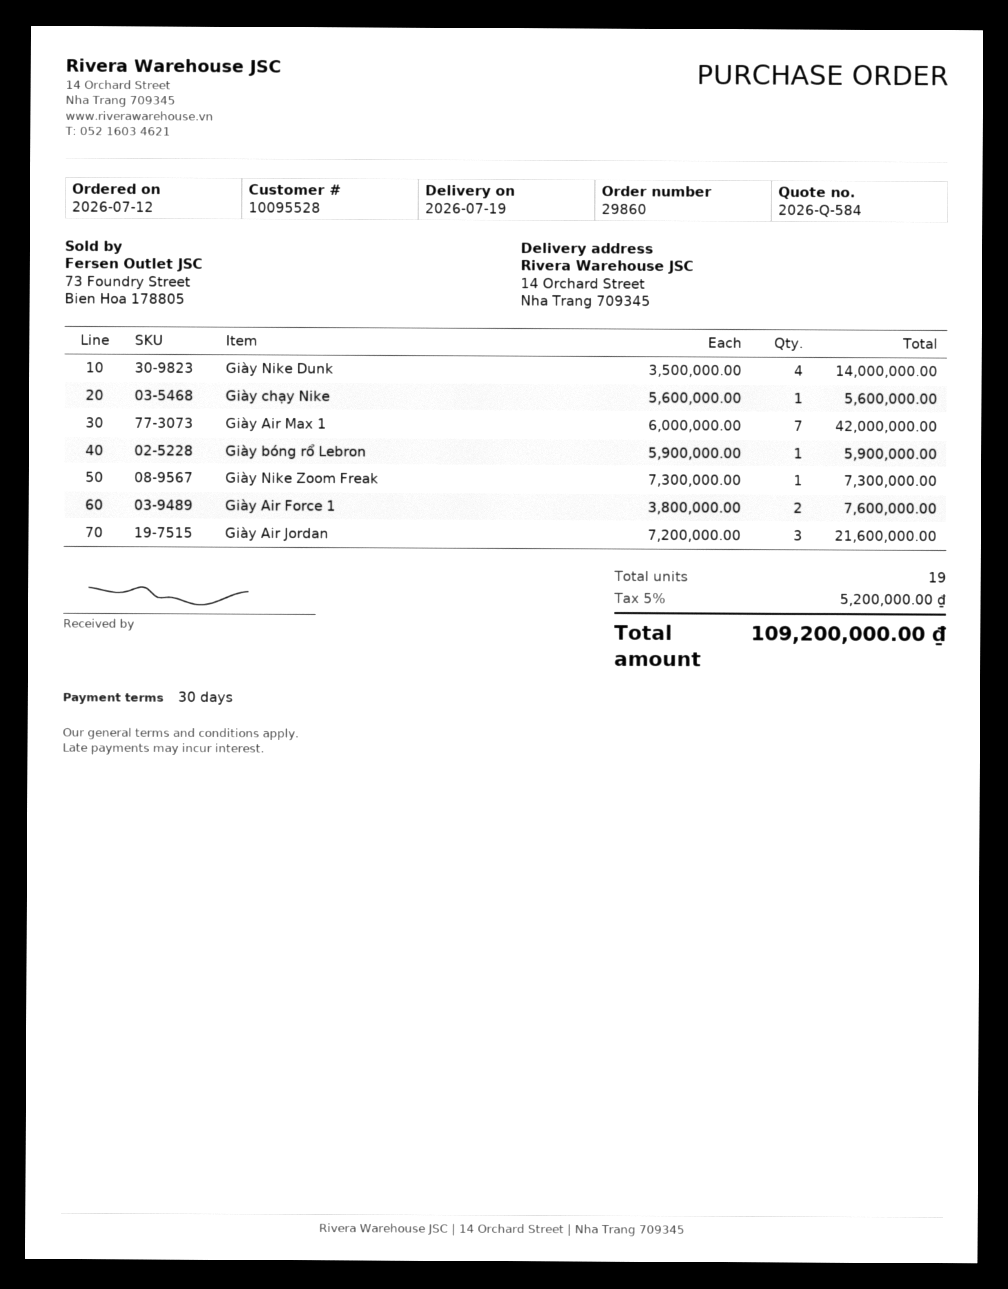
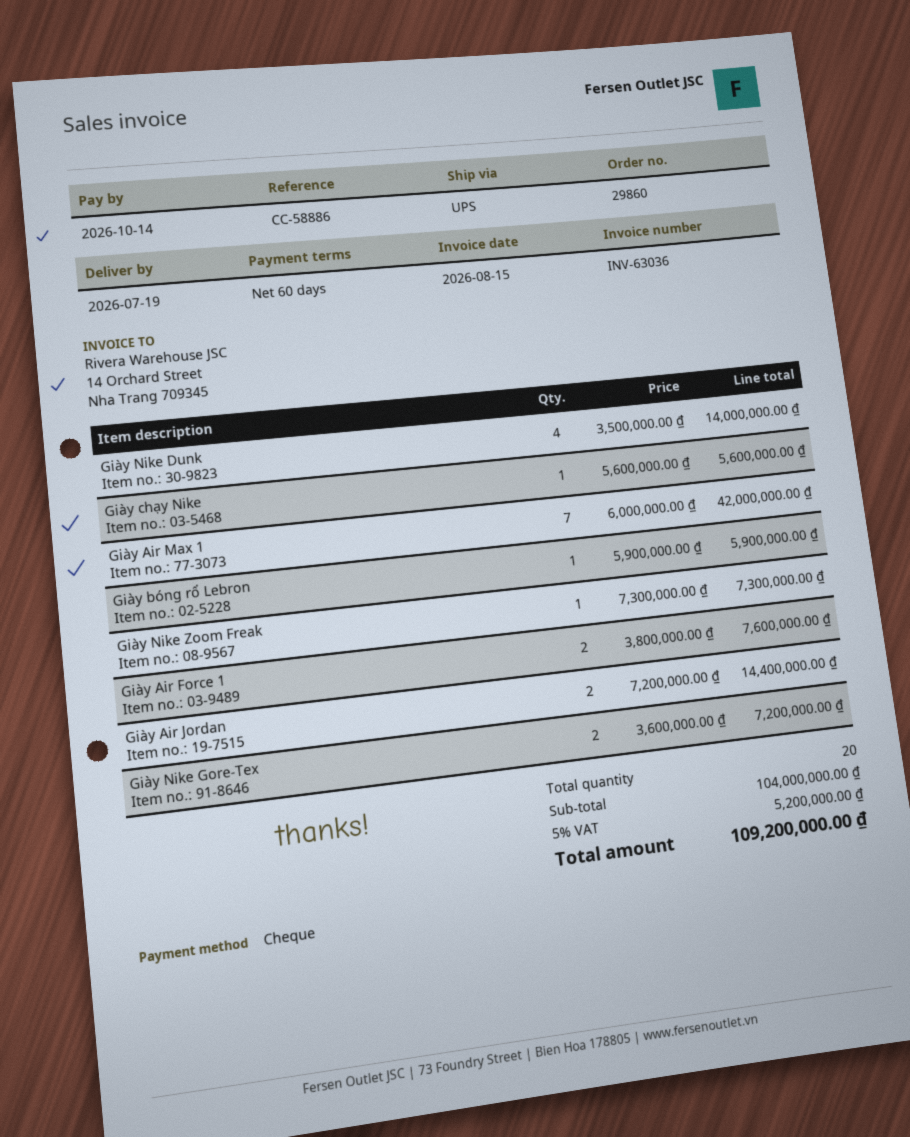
payment terms: 30 days -> 60 days
Giày Air Jordan: 3 x 7200000.00 = 21600000.00 -> 2 x 7200000.00 = 14400000.00
Giày Nike Gore-Tex: none -> 2 x 3600000.00 = 7200000.00
total quantity: 19 -> 20

